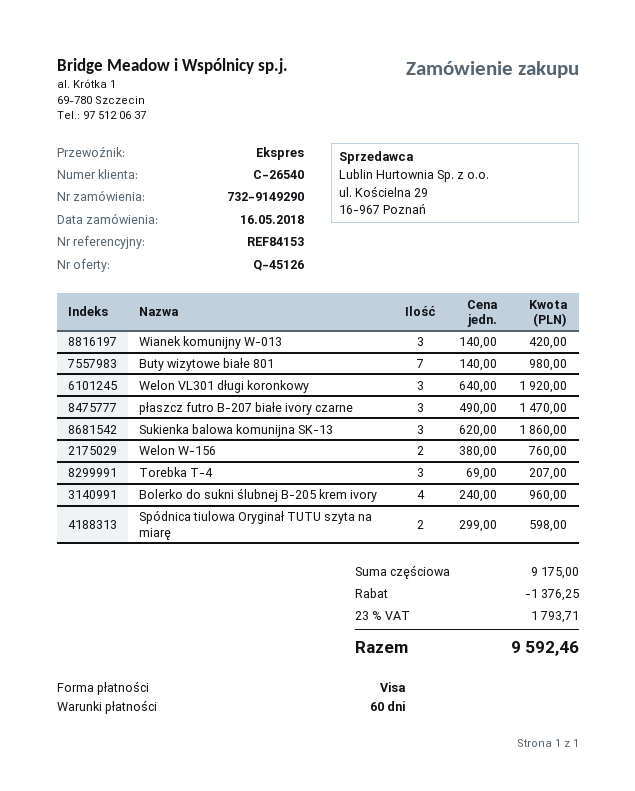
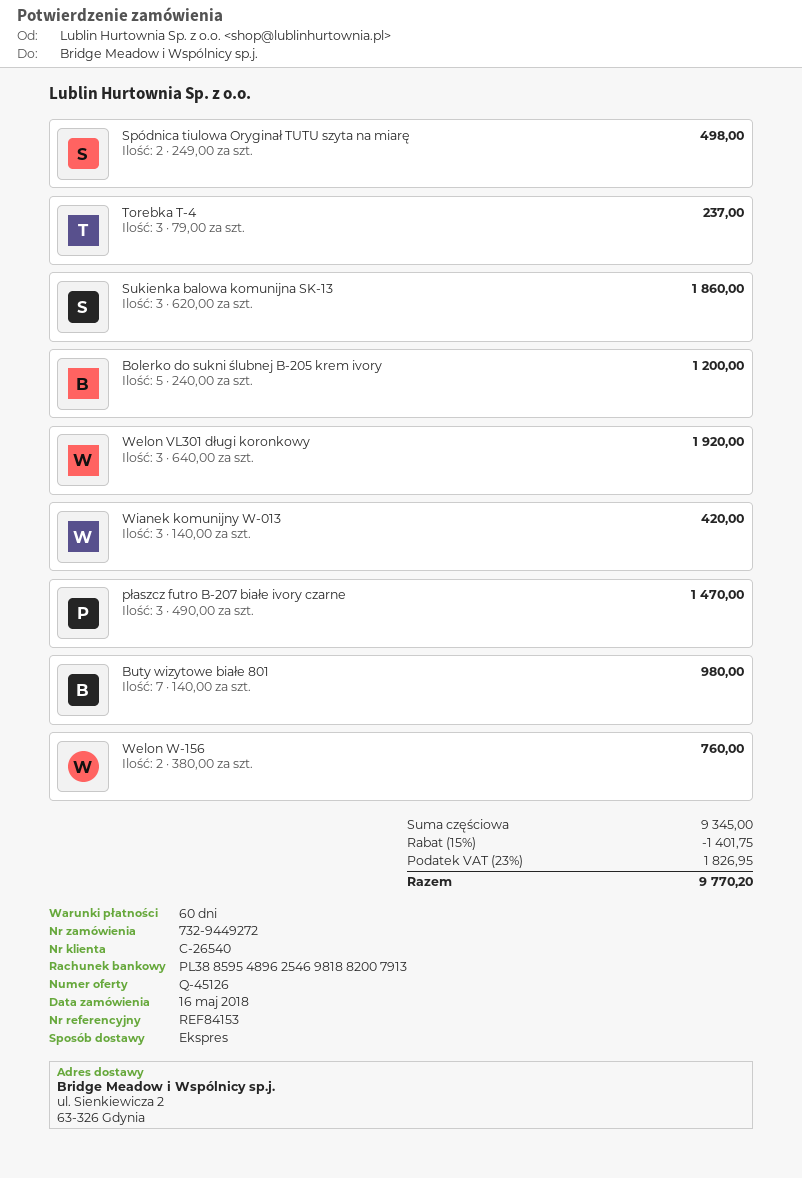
order number: 732-9149290 -> 732-9449272
Torebka T-4: 3 x 69.00 = 207.00 -> 3 x 79.00 = 237.00
Bolerko do sukni ślubnej B-205 krem ivory: 4 x 240.00 = 960.00 -> 5 x 240.00 = 1200.00
Spódnica tiulowa Oryginał TUTU szyta na miarę: 2 x 299.00 = 598.00 -> 2 x 249.00 = 498.00
subtotal: 9175.00 -> 9345.00
discount: 1376.25 -> 1401.75
tax: 23% = 1793.71 -> 23% = 1826.95
total: 9592.46 -> 9770.20

